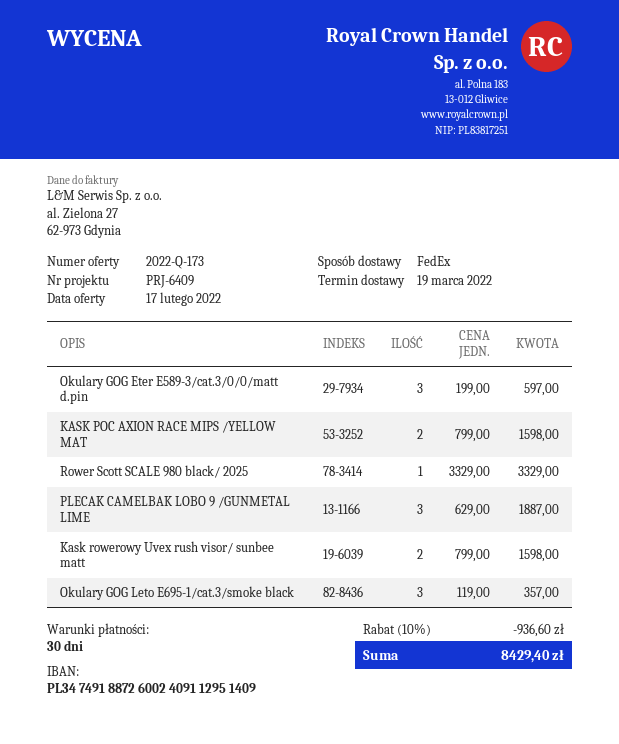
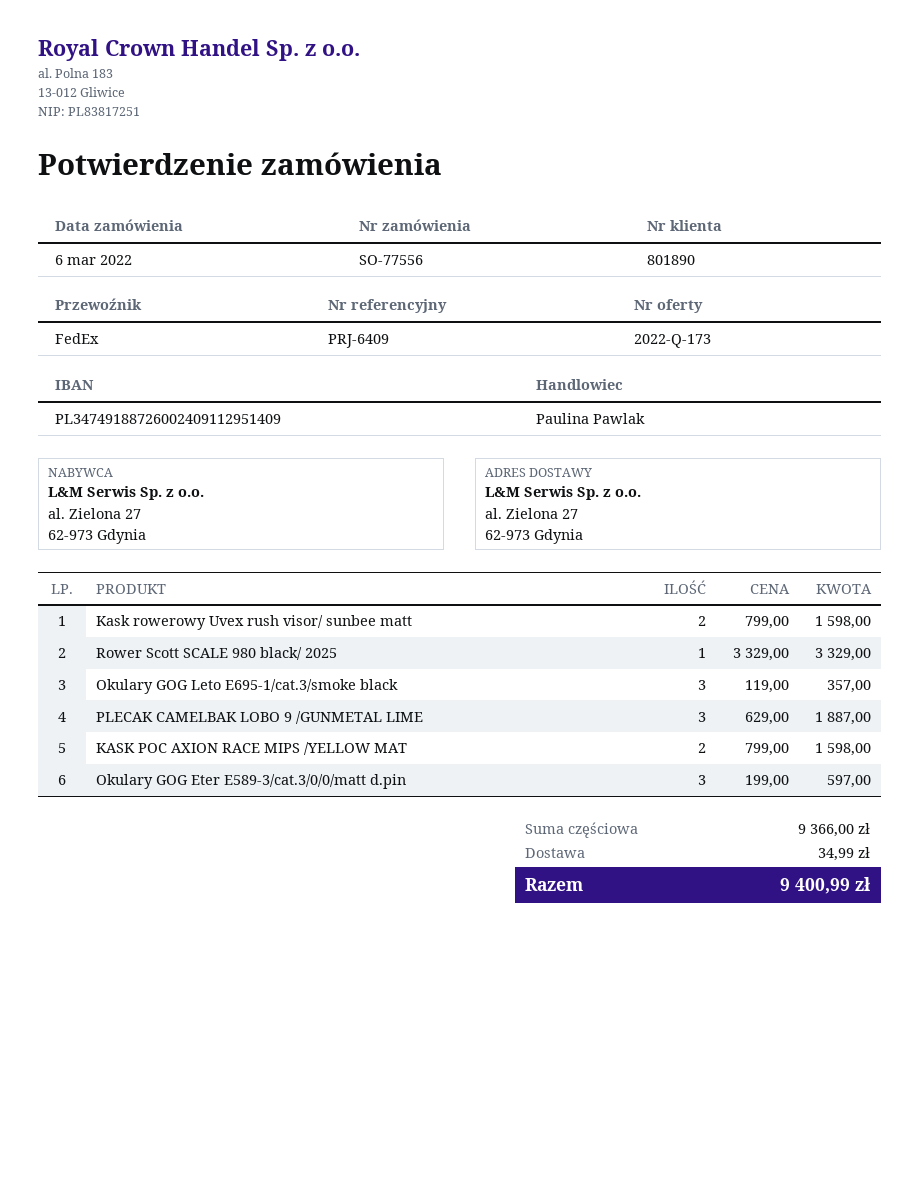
discount: 10% = 936.60 -> none
shipping: none -> 34.99
total: 8429.40 -> 9400.99

